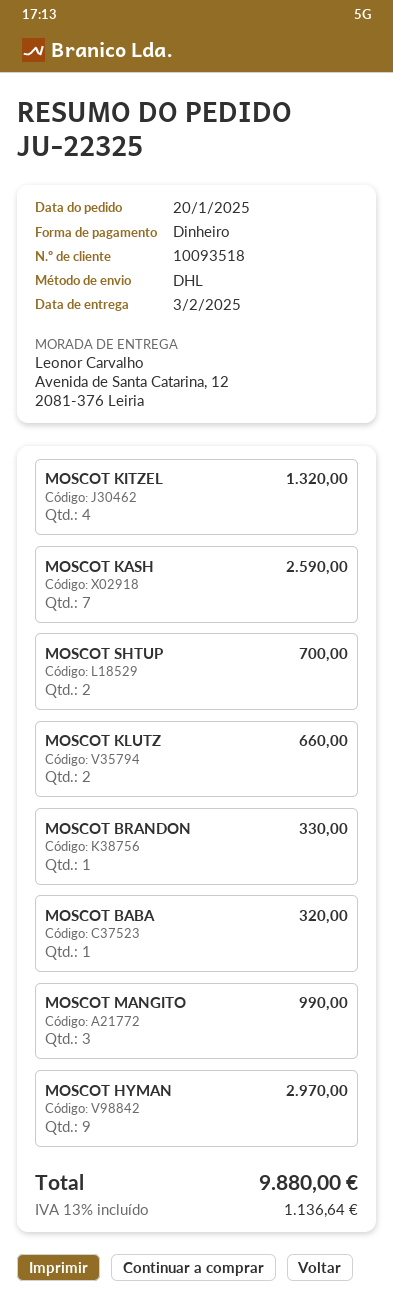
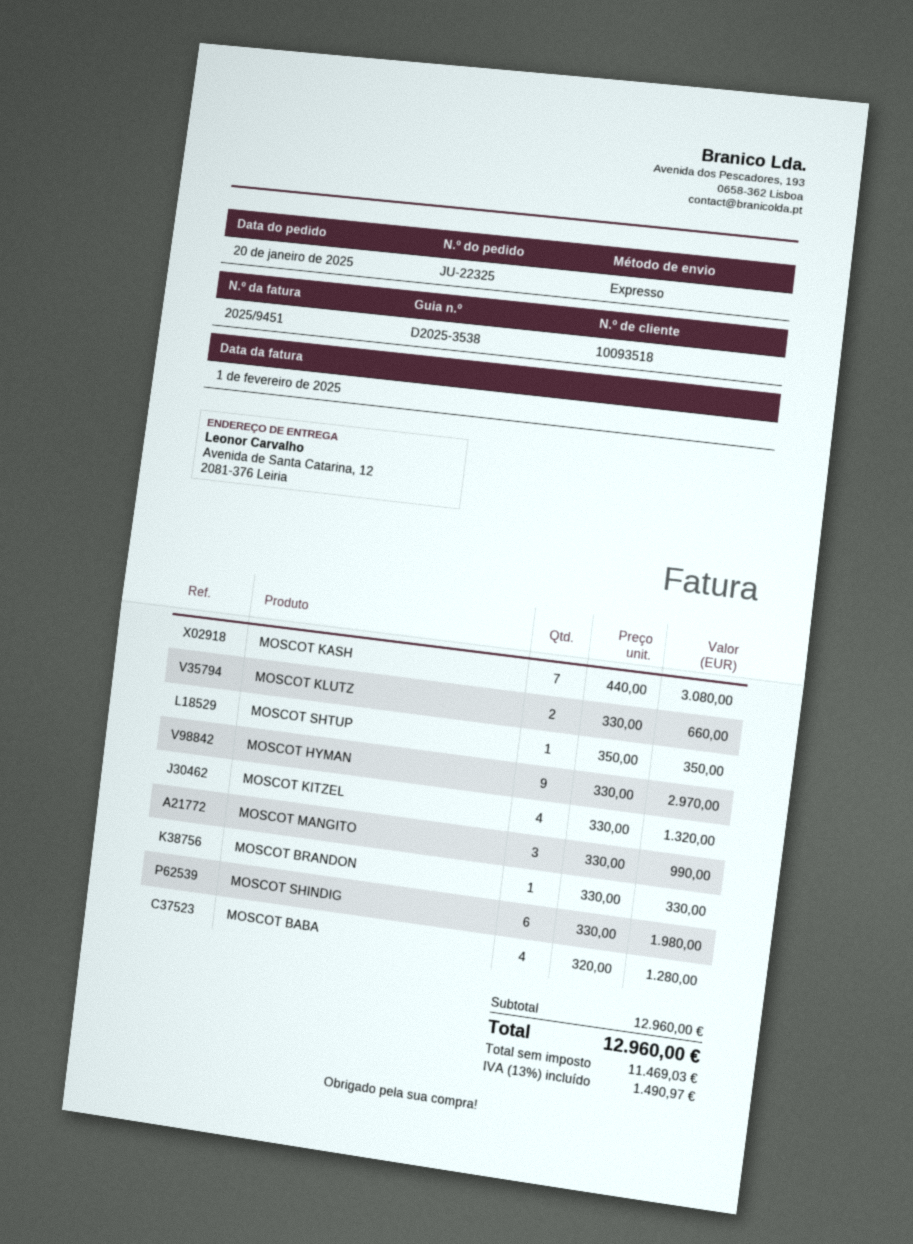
shipping method: DHL -> express
MOSCOT KASH: 7 for 2590.00 -> 7 for 3080.00
MOSCOT SHTUP: 2 for 700.00 -> 1 for 350.00
MOSCOT BABA: 1 for 320.00 -> 4 for 1280.00
MOSCOT SHINDIG: none -> 6 for 1980.00
tax: 13% = 1136.64 -> 13% = 1490.97
total: 9880.00 -> 12960.00

